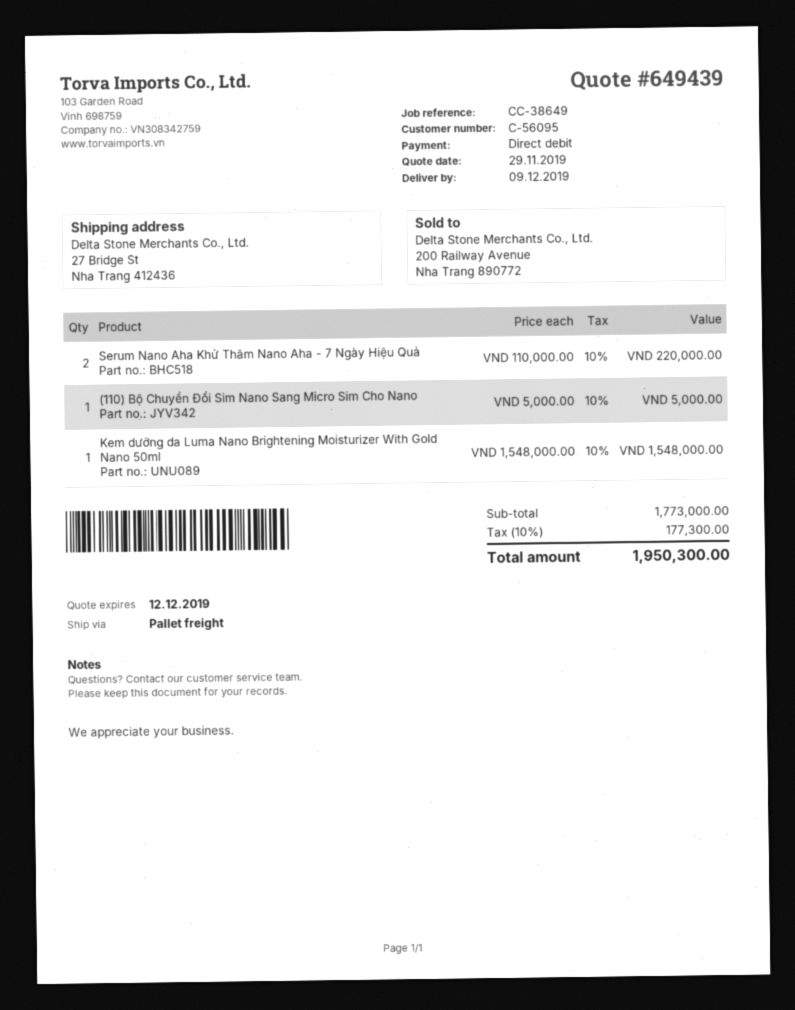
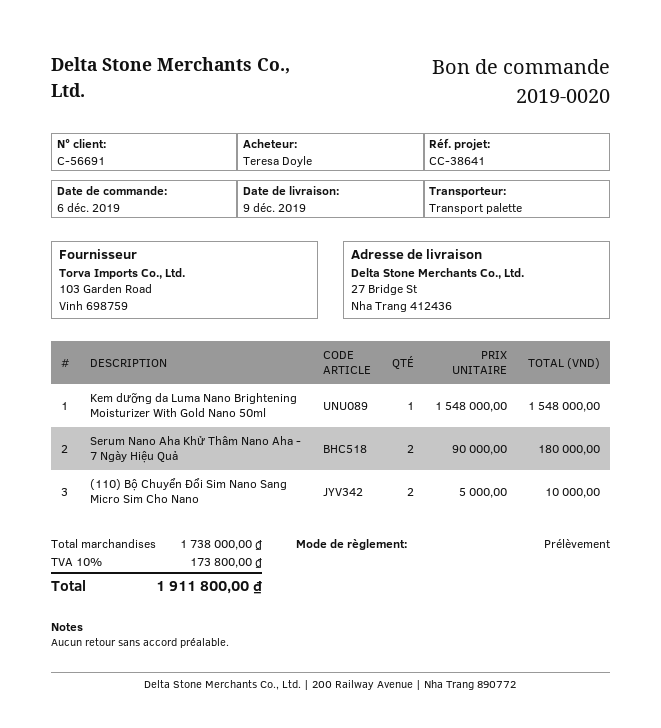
customer number: C-56095 -> C-56691
reference: CC-38649 -> CC-38641
Serum Nano Aha Khử Thâm Nano Aha - 7 Ngày Hiệu Quả: 2 x 110000.00 = 220000.00 -> 2 x 90000.00 = 180000.00
(110) Bộ Chuyển Đổi Sim Nano Sang Micro Sim Cho Nano: 1 x 5000.00 = 5000.00 -> 2 x 5000.00 = 10000.00
subtotal: 1773000.00 -> 1738000.00
tax: 10% = 177300.00 -> 10% = 173800.00
total: 1950300.00 -> 1911800.00

